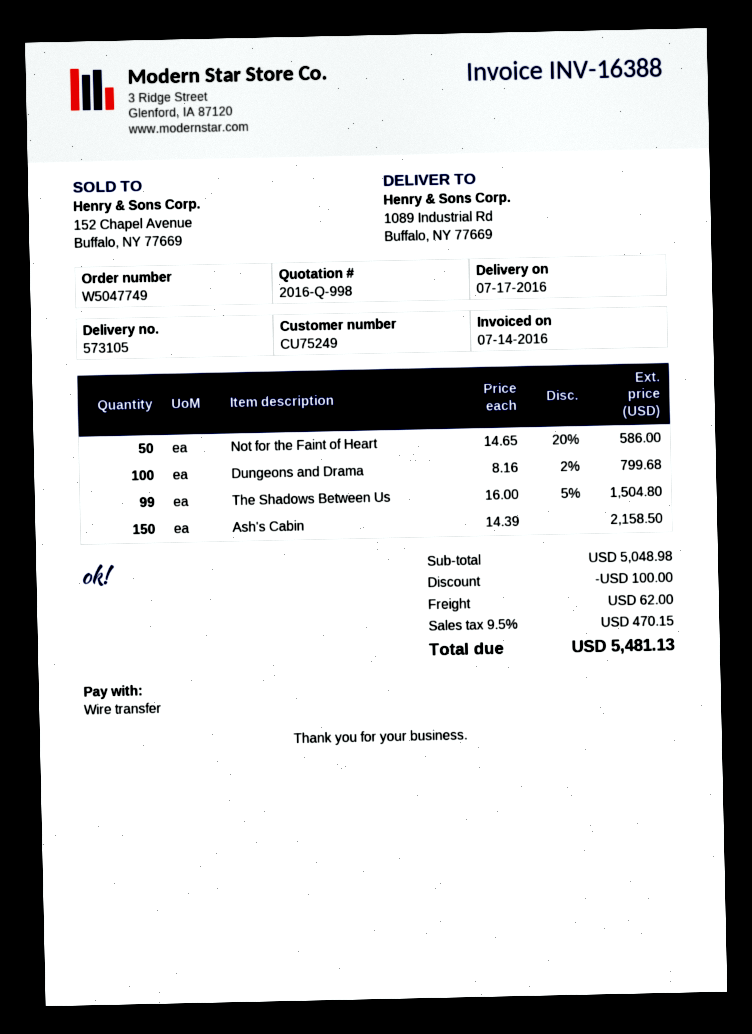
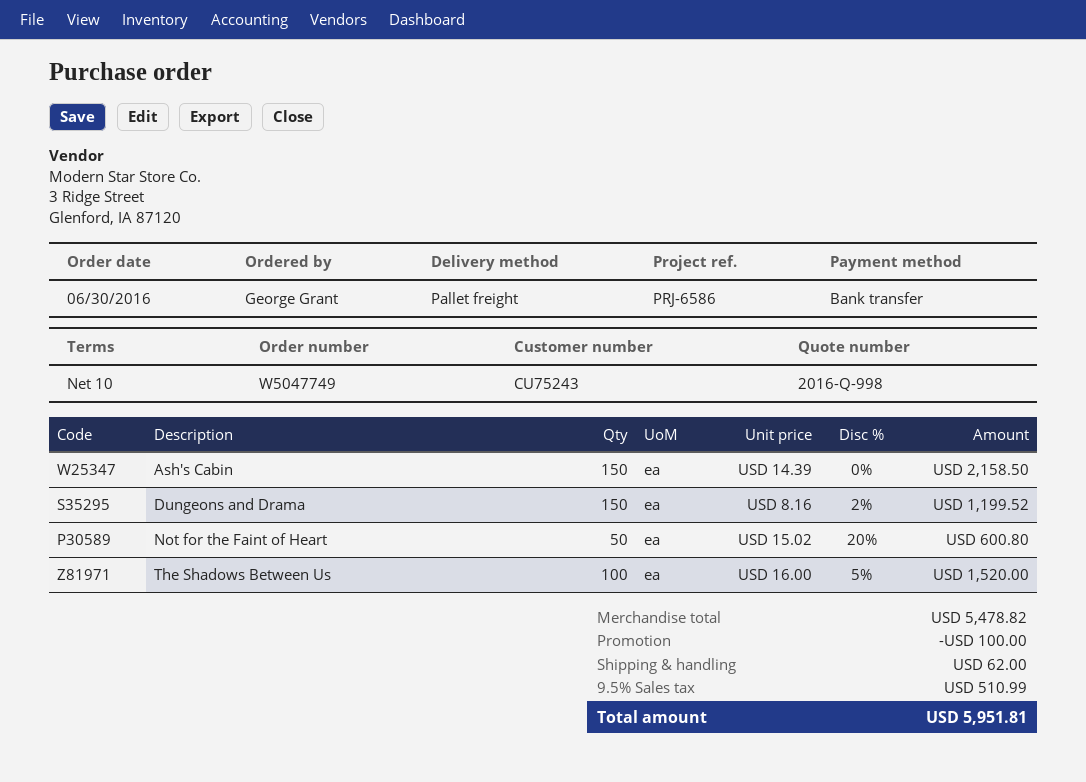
customer number: CU75249 -> CU75243
Not for the Faint of Heart: 50 x 14.65 - 20% = 586.00 -> 50 x 15.02 - 20% = 600.80
Dungeons and Drama: 100 x 8.16 - 2% = 799.68 -> 150 x 8.16 - 2% = 1199.52
The Shadows Between Us: 99 x 16.00 - 5% = 1504.80 -> 100 x 16.00 - 5% = 1520.00
subtotal: 5048.98 -> 5478.82
tax: 9.5% = 470.15 -> 9.5% = 510.99
total: 5481.13 -> 5951.81

